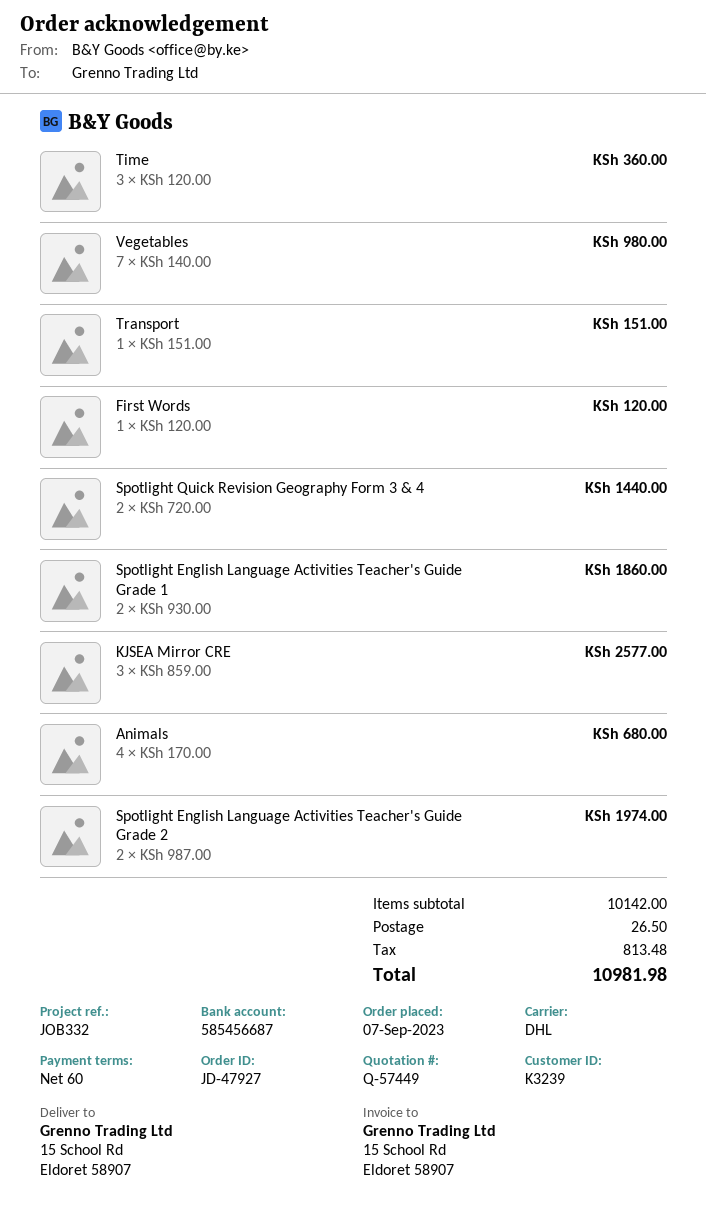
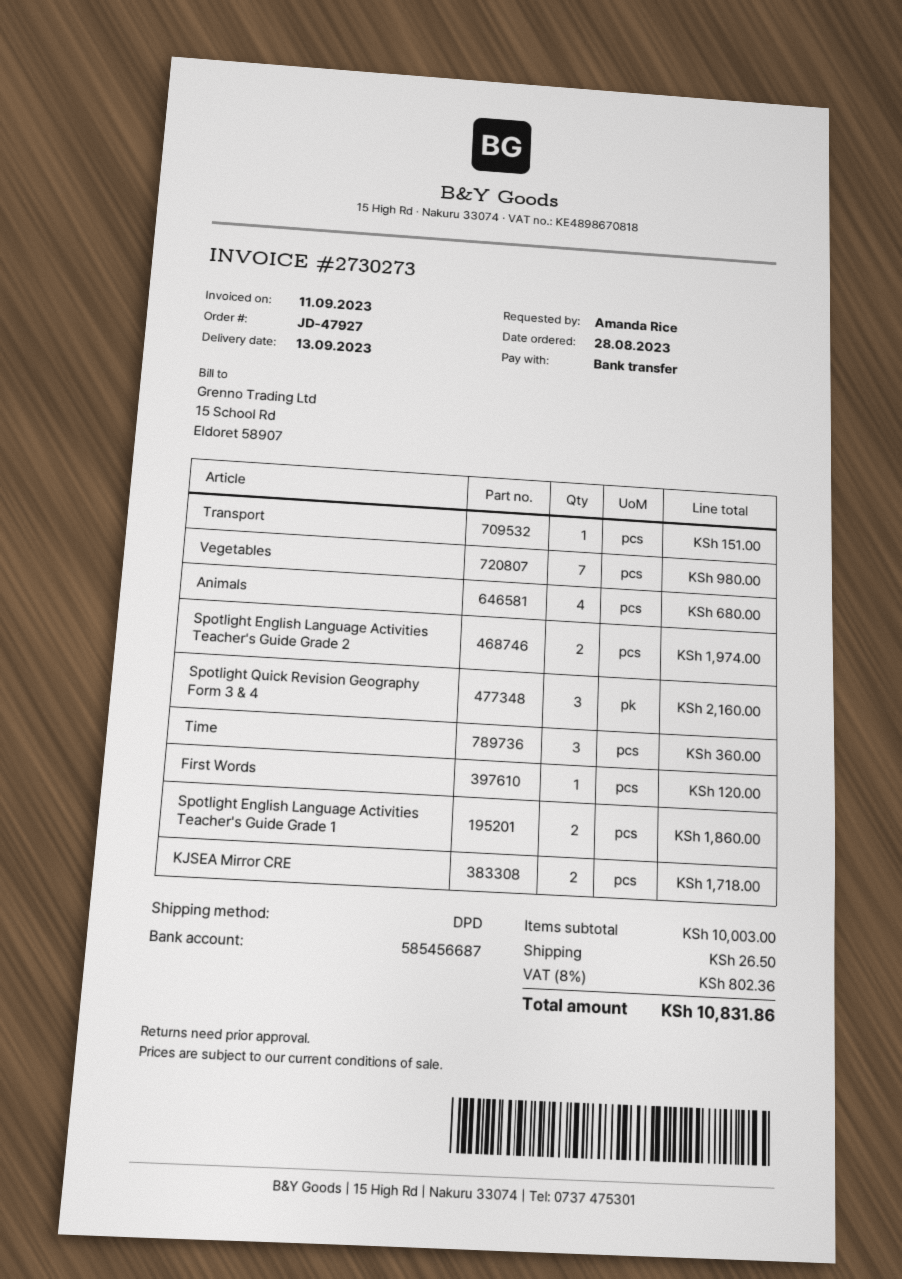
order date: 2023-09-07 -> 2023-08-28
shipping method: DHL -> DPD
Spotlight Quick Revision Geography Form 3 & 4: 2 for 1440.00 -> 3 for 2160.00
KJSEA Mirror CRE: 3 for 2577.00 -> 2 for 1718.00
subtotal: 10142.00 -> 10003.00
tax: 813.48 -> 802.36
total: 10981.98 -> 10831.86

